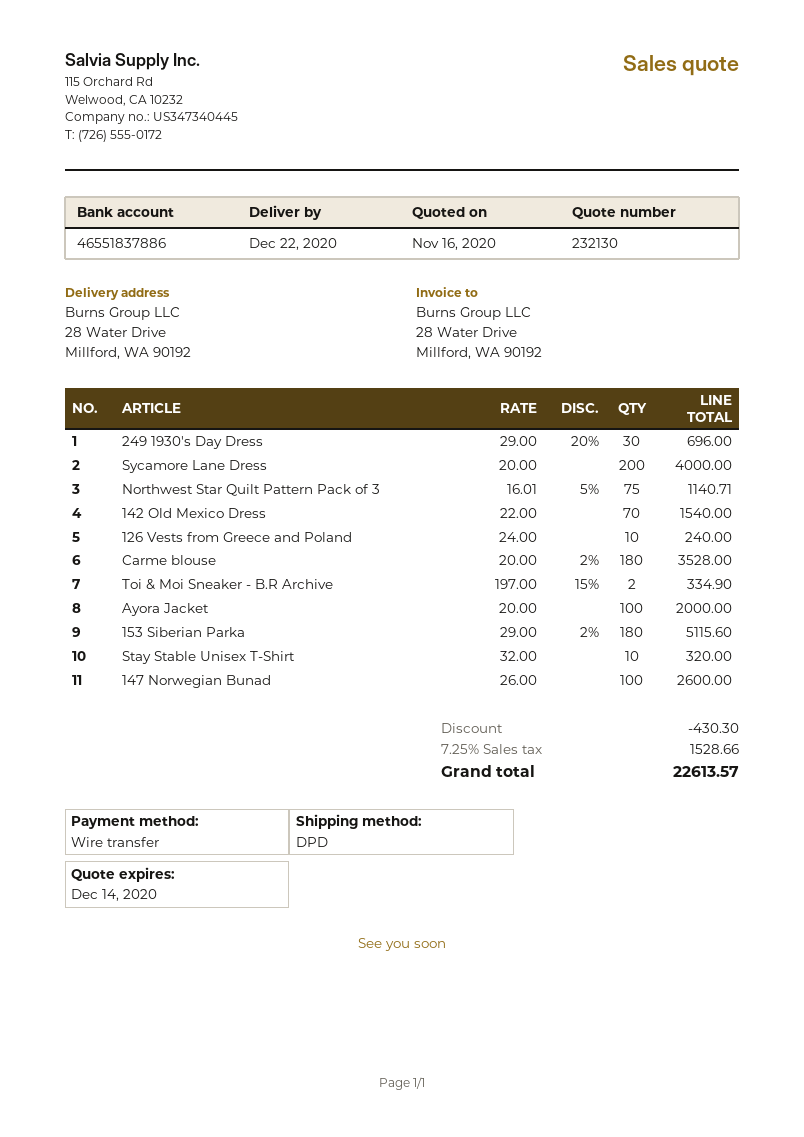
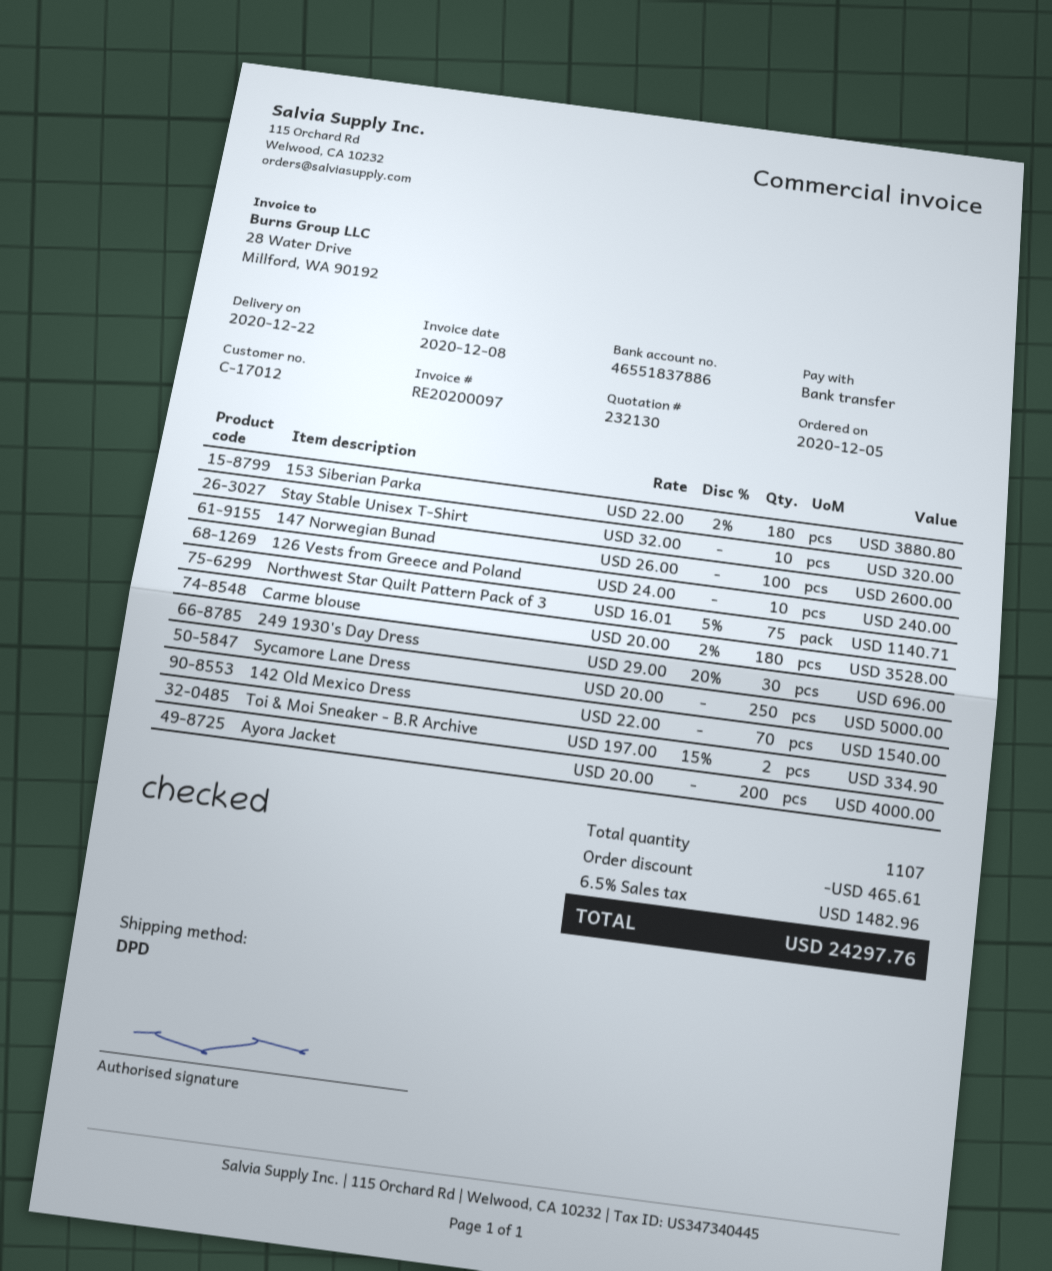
Sycamore Lane Dress: 200 x 20.00 = 4000.00 -> 250 x 20.00 = 5000.00
Ayora Jacket: 100 x 20.00 = 2000.00 -> 200 x 20.00 = 4000.00
153 Siberian Parka: 180 x 29.00 - 2% = 5115.60 -> 180 x 22.00 - 2% = 3880.80
discount: 430.30 -> 465.61
tax: 7.25% = 1528.66 -> 6.5% = 1482.96
total: 22613.57 -> 24297.76

